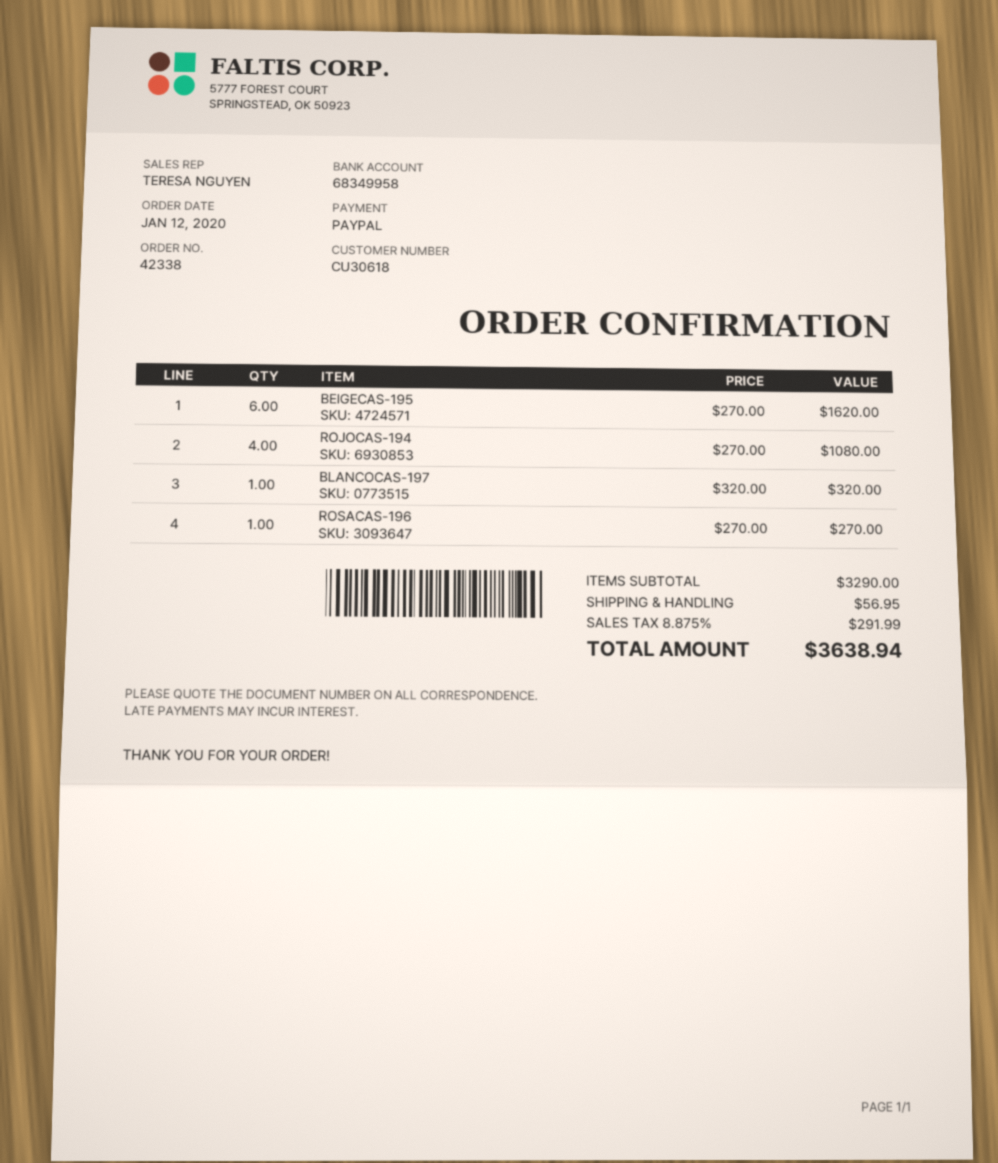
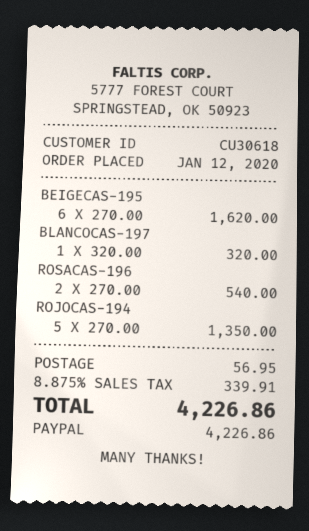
ROJOCAS-194: 4 x 270.00 = 1080.00 -> 5 x 270.00 = 1350.00
ROSACAS-196: 1 x 270.00 = 270.00 -> 2 x 270.00 = 540.00
tax: 8.875% = 291.99 -> 8.875% = 339.91
total: 3638.94 -> 4226.86

